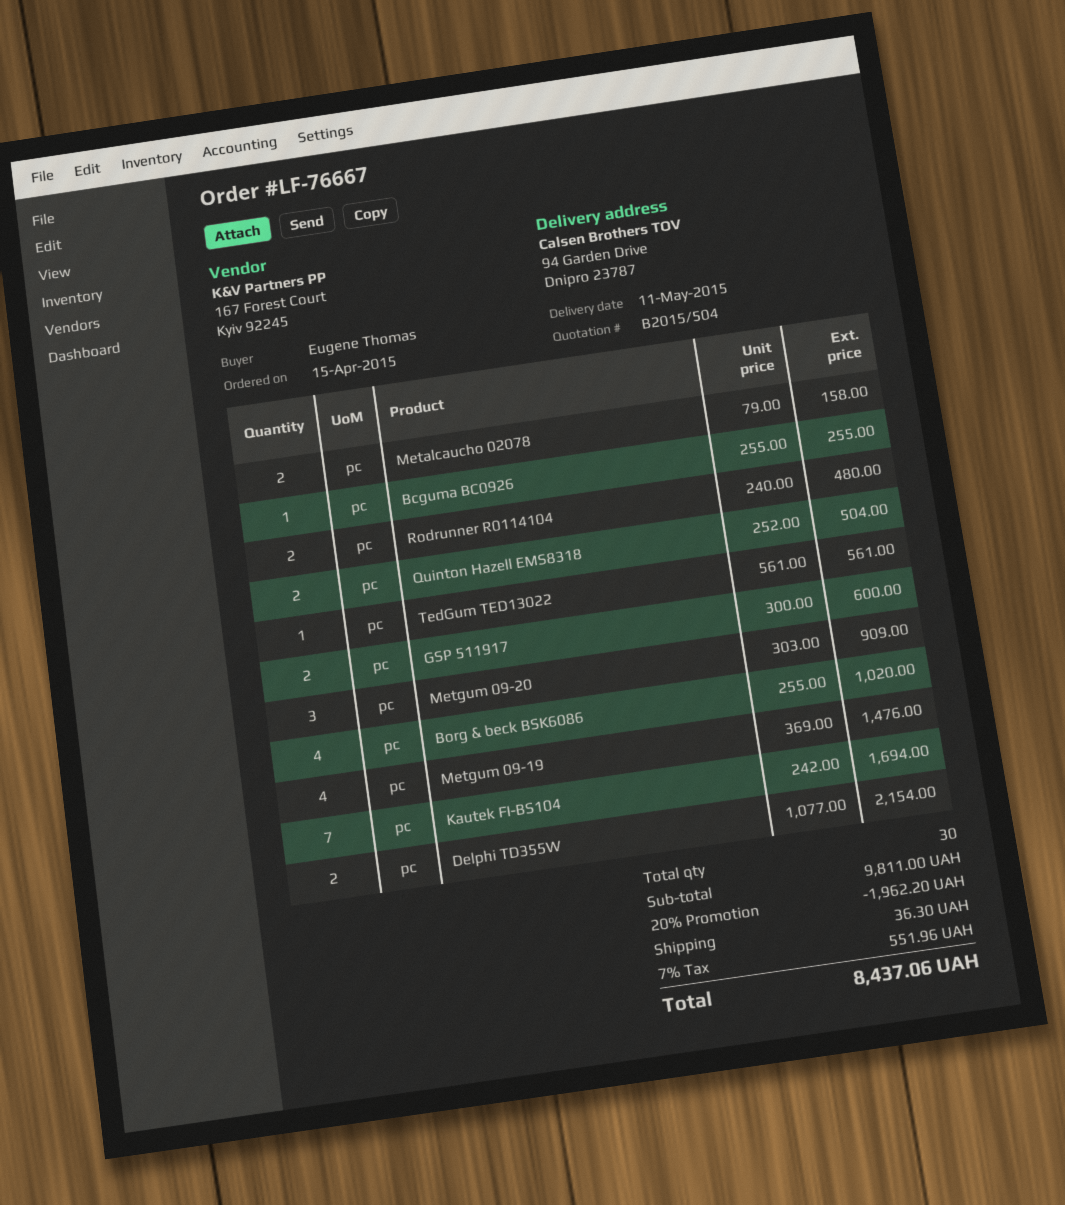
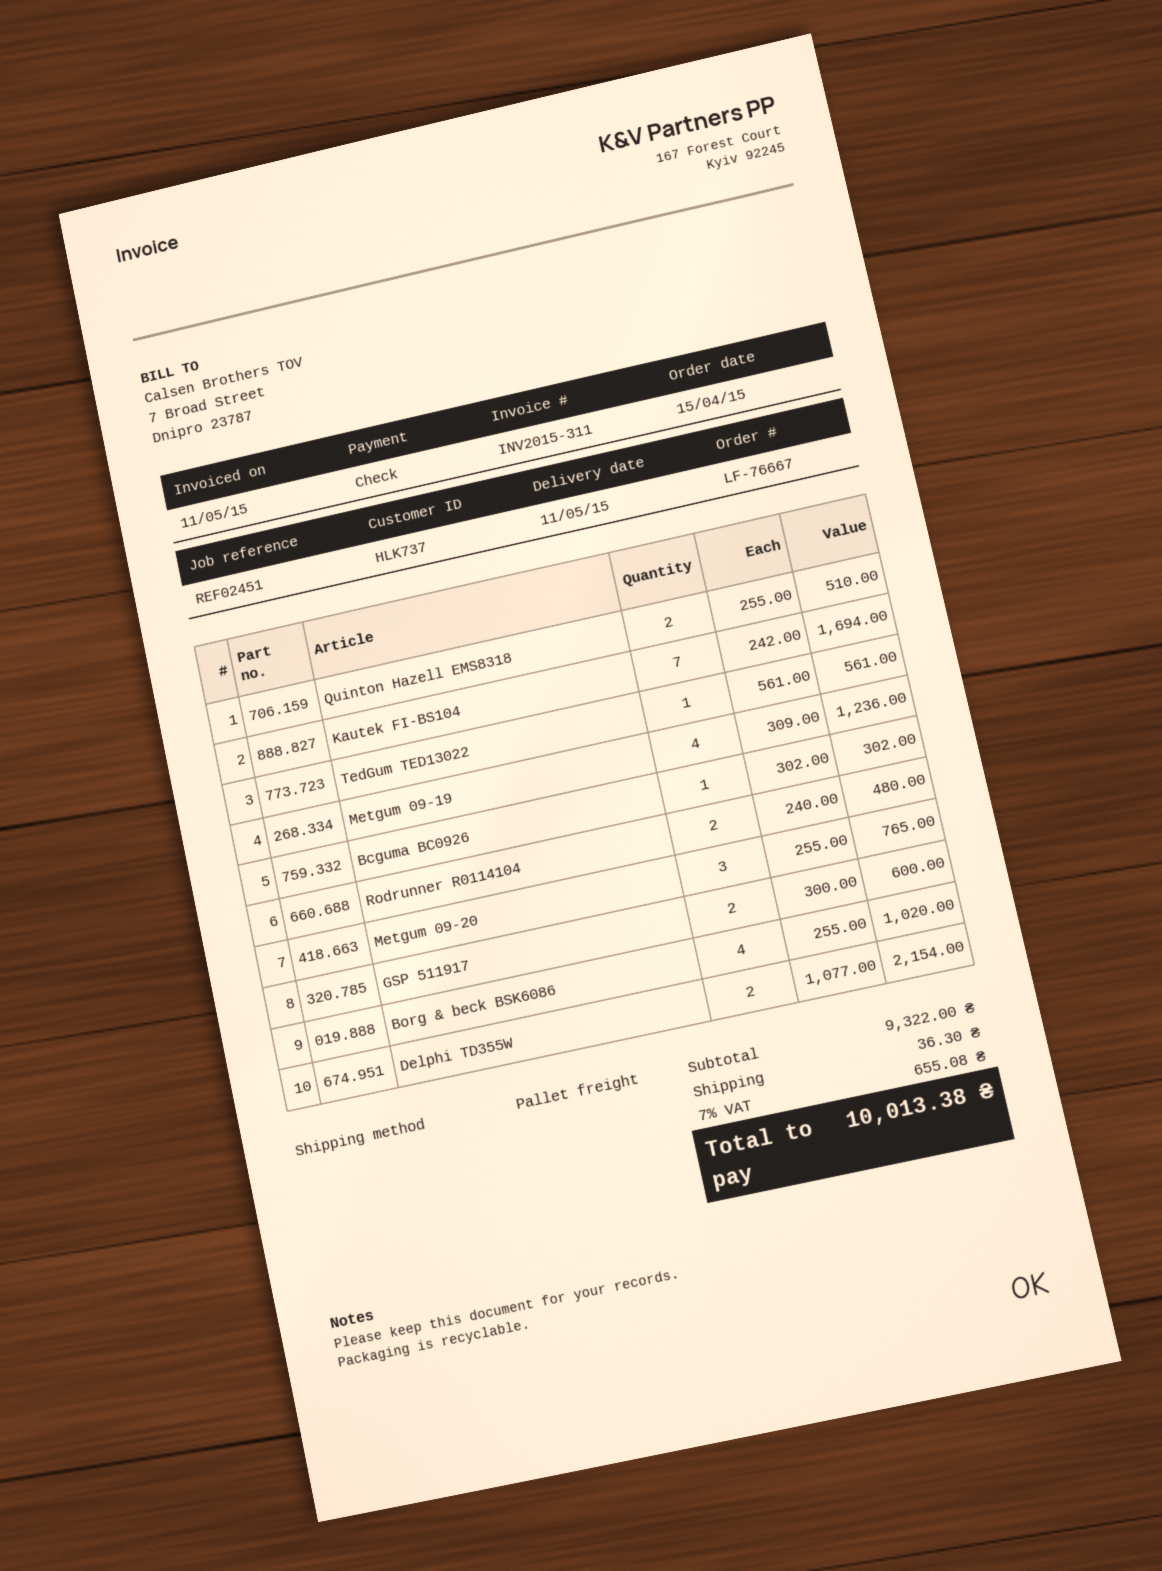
Metalcaucho 02078: 2 x 79.00 = 158.00 -> none
Bcguma BC0926: 1 x 255.00 = 255.00 -> 1 x 302.00 = 302.00
Quinton Hazell EMS8318: 2 x 252.00 = 504.00 -> 2 x 255.00 = 510.00
Metgum 09-20: 3 x 303.00 = 909.00 -> 3 x 255.00 = 765.00
Metgum 09-19: 4 x 369.00 = 1476.00 -> 4 x 309.00 = 1236.00
subtotal: 9811.00 -> 9322.00
discount: 20% = 1962.20 -> none
tax: 7% = 551.96 -> 7% = 655.08
total: 8437.06 -> 10013.38

